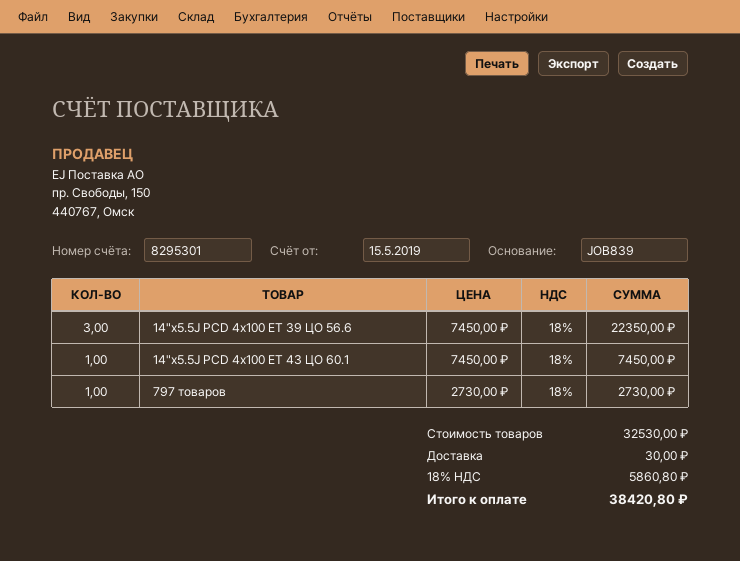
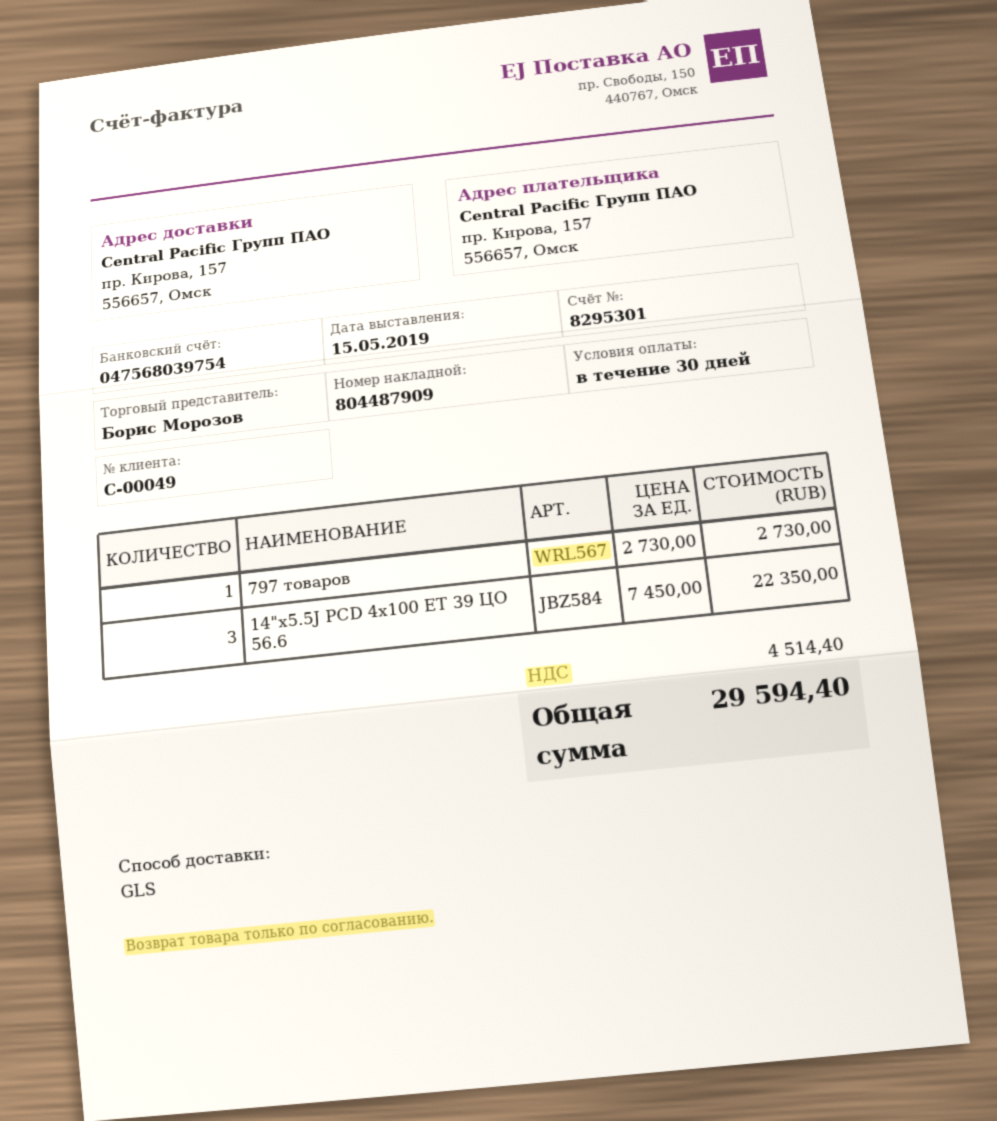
14"x5.5J PCD 4x100 ЕТ 43 ЦО 60.1: 1 x 7450.00 = 7450.00 -> none
shipping: 30.00 -> none
tax: 5860.80 -> 4514.40
total: 38420.80 -> 29594.40

